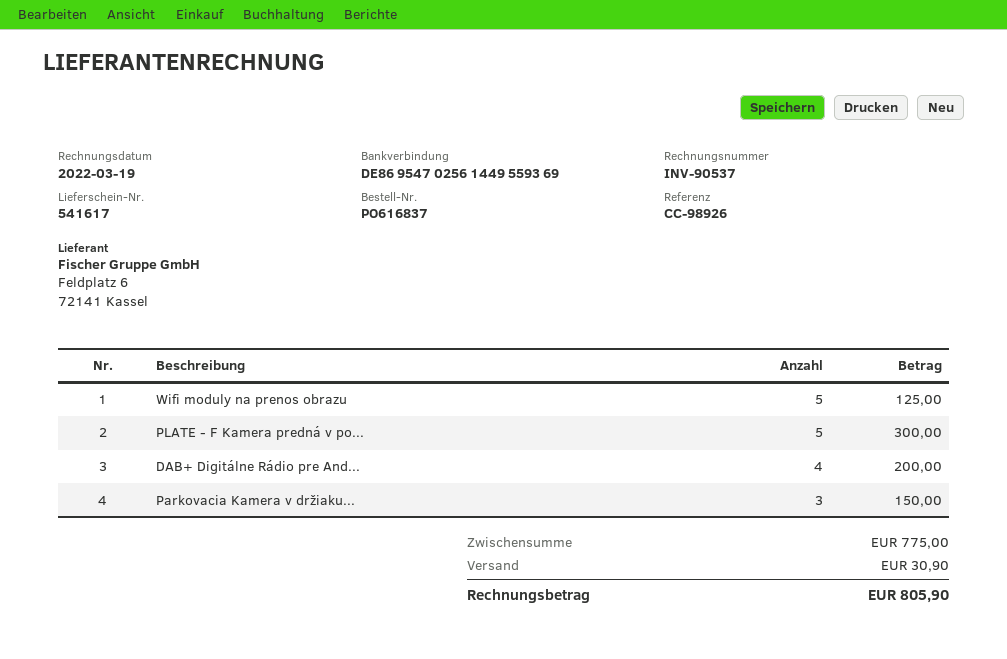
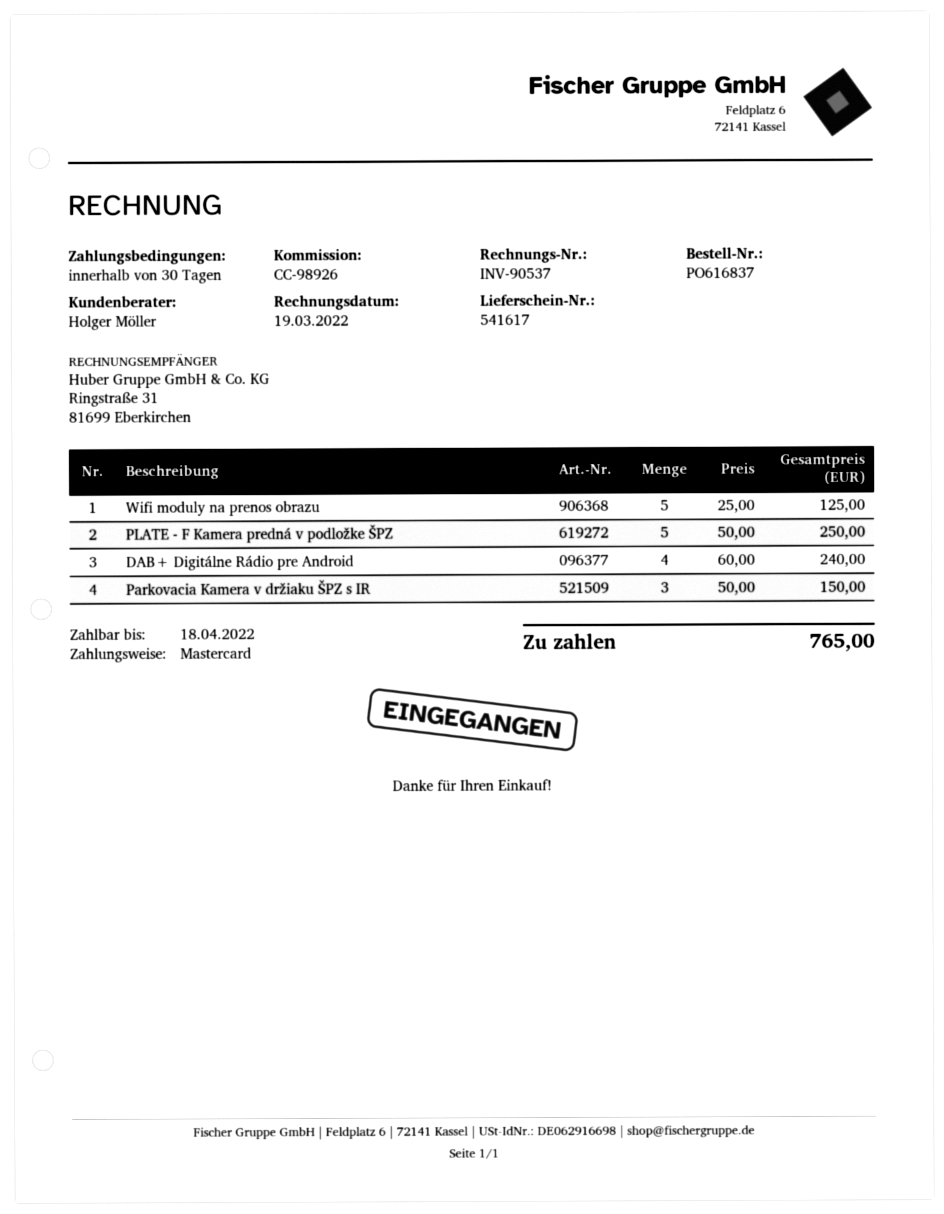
PLATE - F Kamera predná v po...: 5 for 300.00 -> 5 for 250.00
DAB+ Digitálne Rádio pre And...: 4 for 200.00 -> 4 for 240.00
shipping: 30.90 -> none
total: 805.90 -> 765.00

